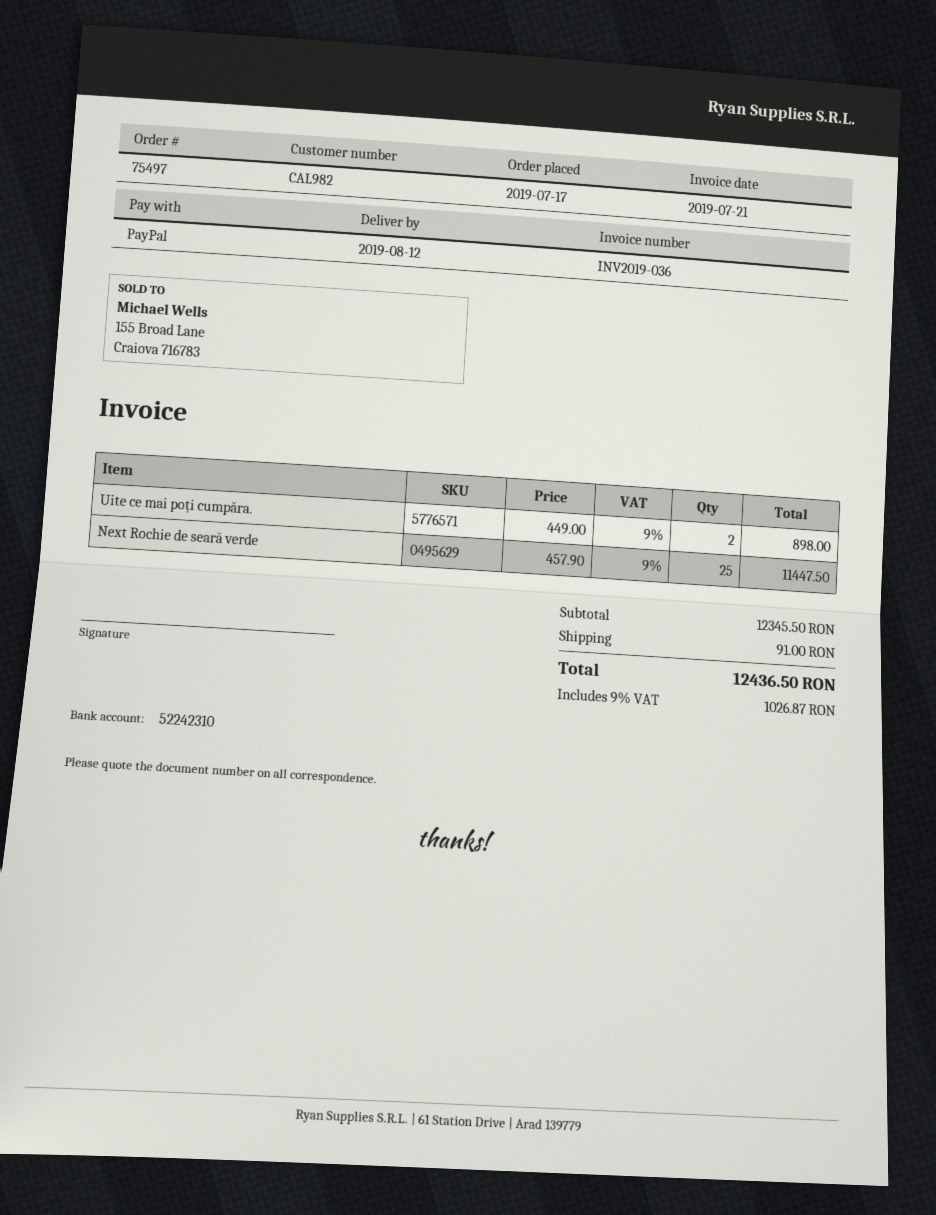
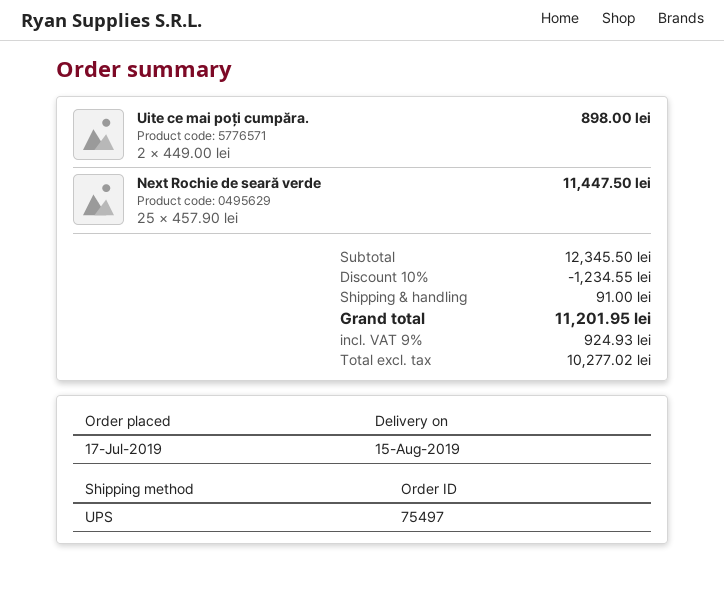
delivery date: 2019-08-12 -> 2019-08-15
discount: none -> 10% = 1234.55
tax: 9% = 1026.87 -> 9% = 924.93
total: 12436.50 -> 11201.95

